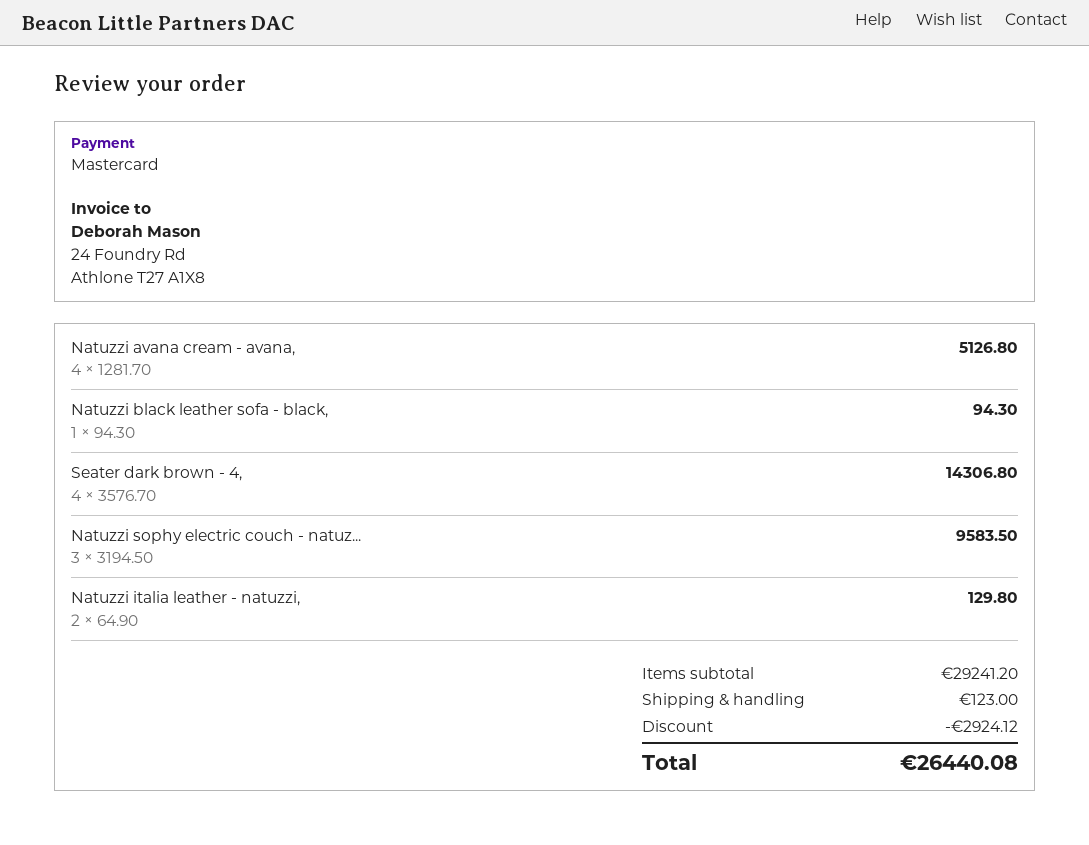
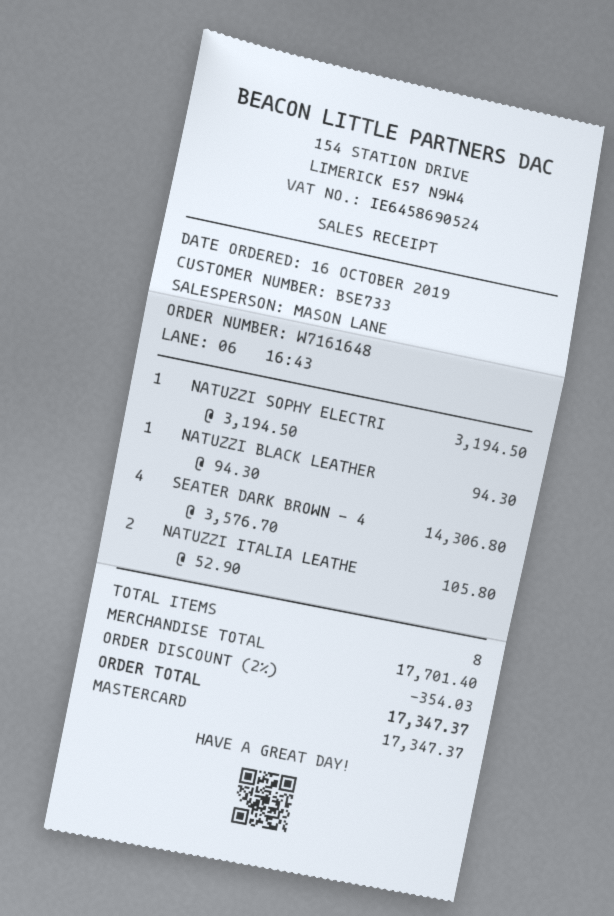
Natuzzi avana cream - avana,: 4 x 1281.70 = 5126.80 -> none
Natuzzi sophy electric couch - natuz...: 3 x 3194.50 = 9583.50 -> 1 x 3194.50 = 3194.50
Natuzzi italia leather - natuzzi,: 2 x 64.90 = 129.80 -> 2 x 52.90 = 105.80
subtotal: 29241.20 -> 17701.40
discount: 2924.12 -> 354.03
shipping: 123.00 -> none
total: 26440.08 -> 17347.37

